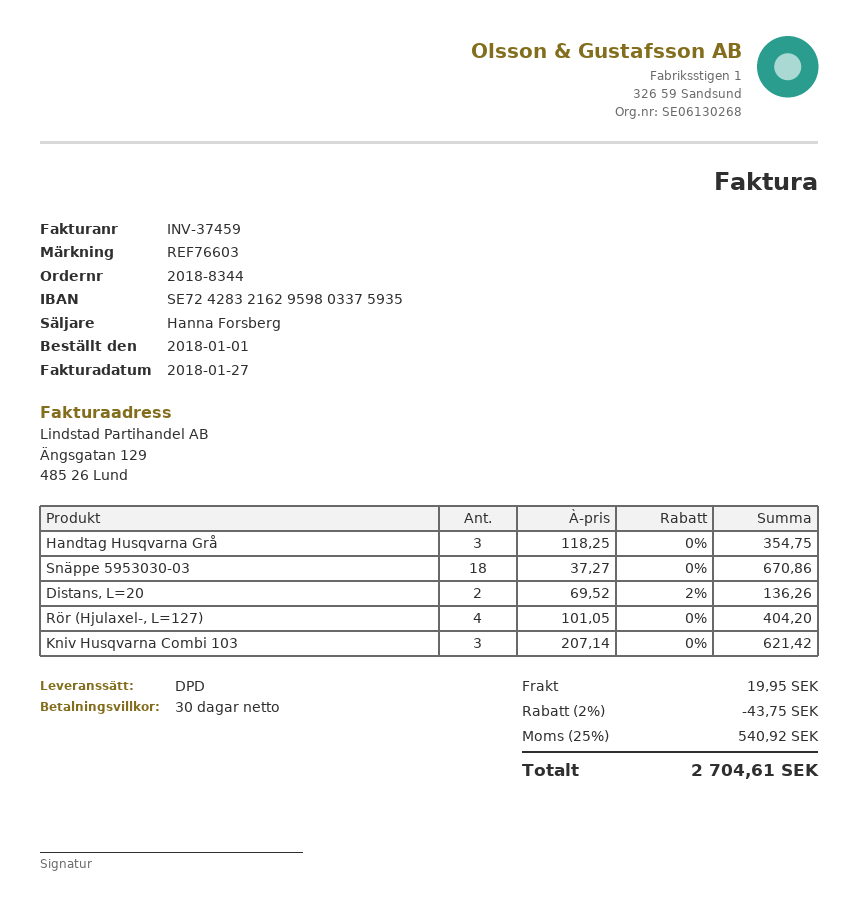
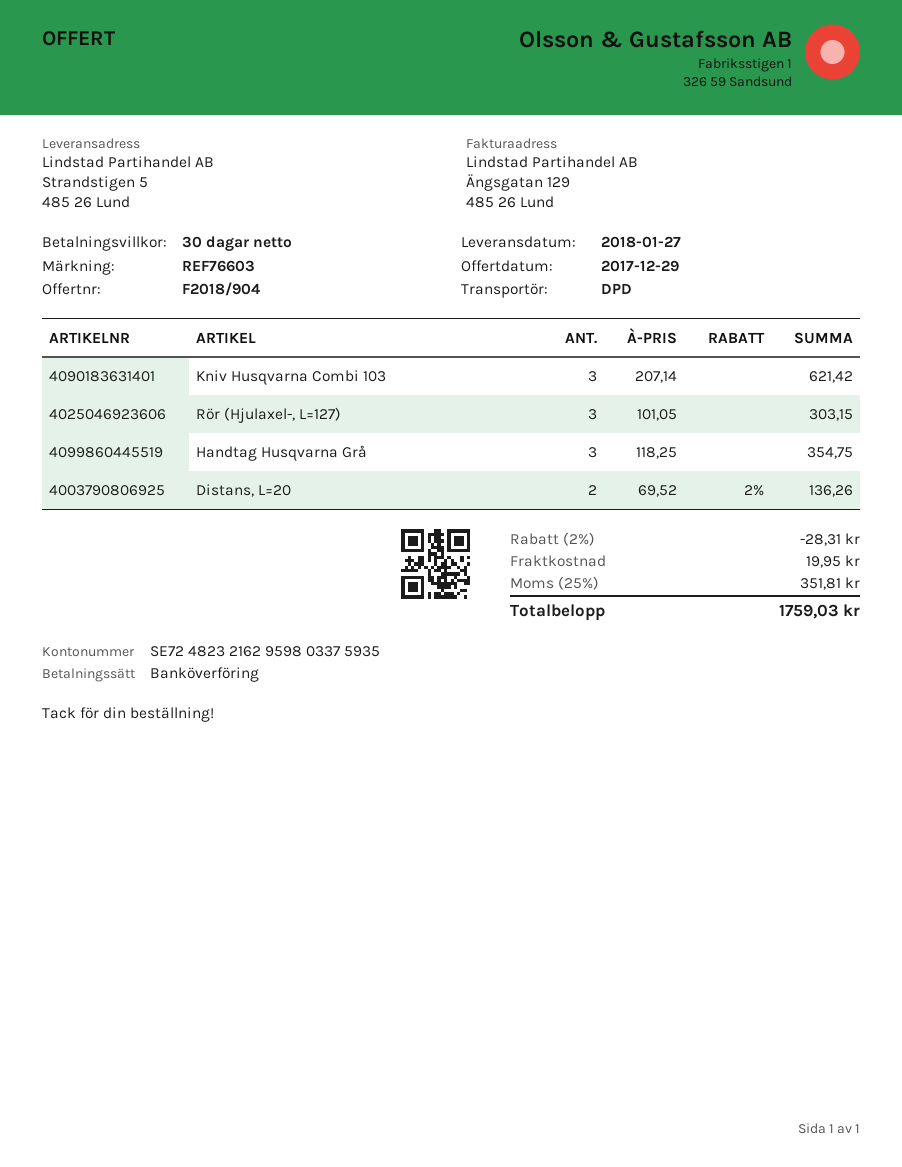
bank account: SE7242832162959803375935 -> SE7248232162959803375935
Snäppe 5953030-03: 18 x 37.27 = 670.86 -> none
Rör (Hjulaxel-, L=127): 4 x 101.05 = 404.20 -> 3 x 101.05 = 303.15
discount: 2% = 43.75 -> 2% = 28.31
tax: 25% = 540.92 -> 25% = 351.81
total: 2704.61 -> 1759.03

